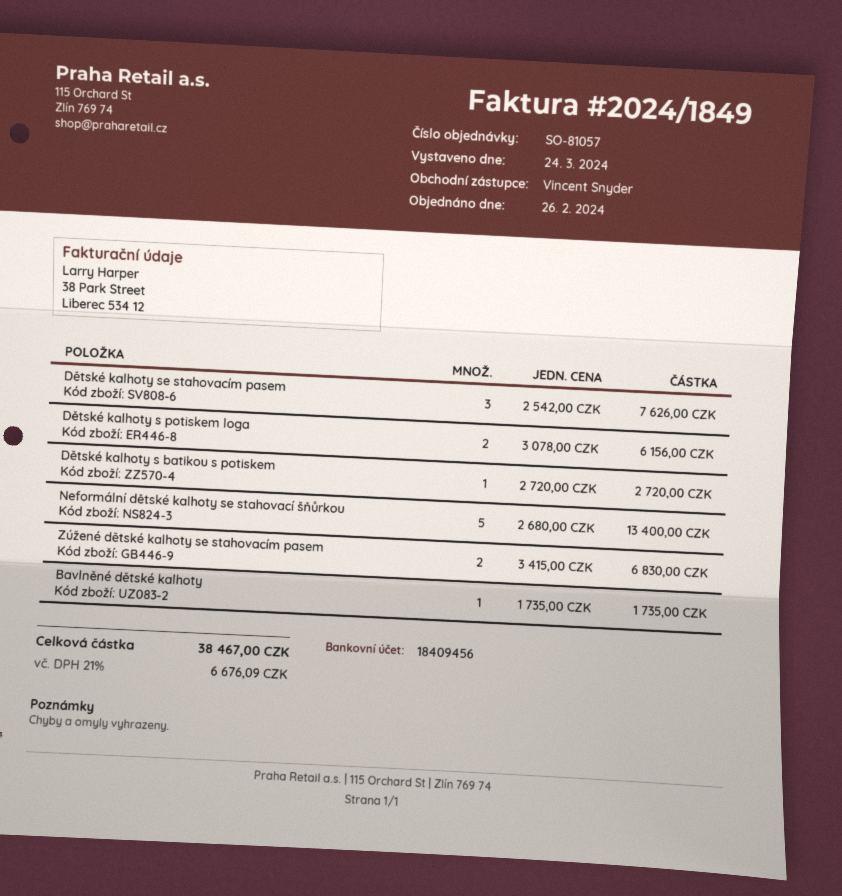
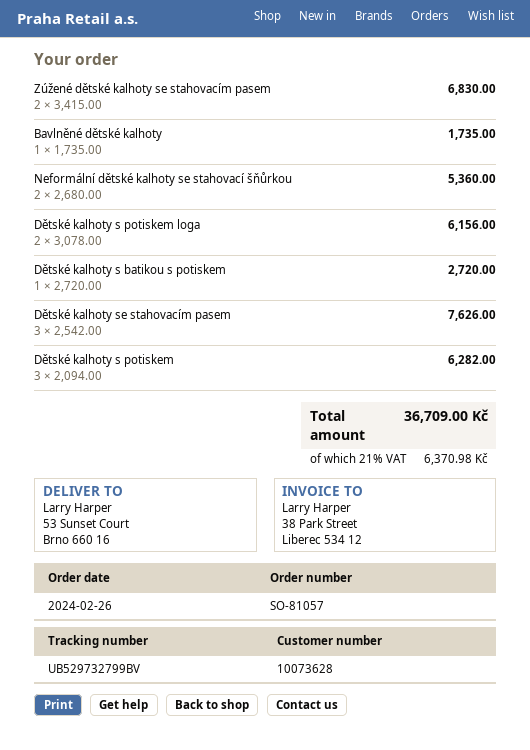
Neformální dětské kalhoty se stahovací šňůrkou: 5 x 2680.00 = 13400.00 -> 2 x 2680.00 = 5360.00
Dětské kalhoty s potiskem: none -> 3 x 2094.00 = 6282.00
tax: 21% = 6676.09 -> 21% = 6370.98
total: 38467.00 -> 36709.00

